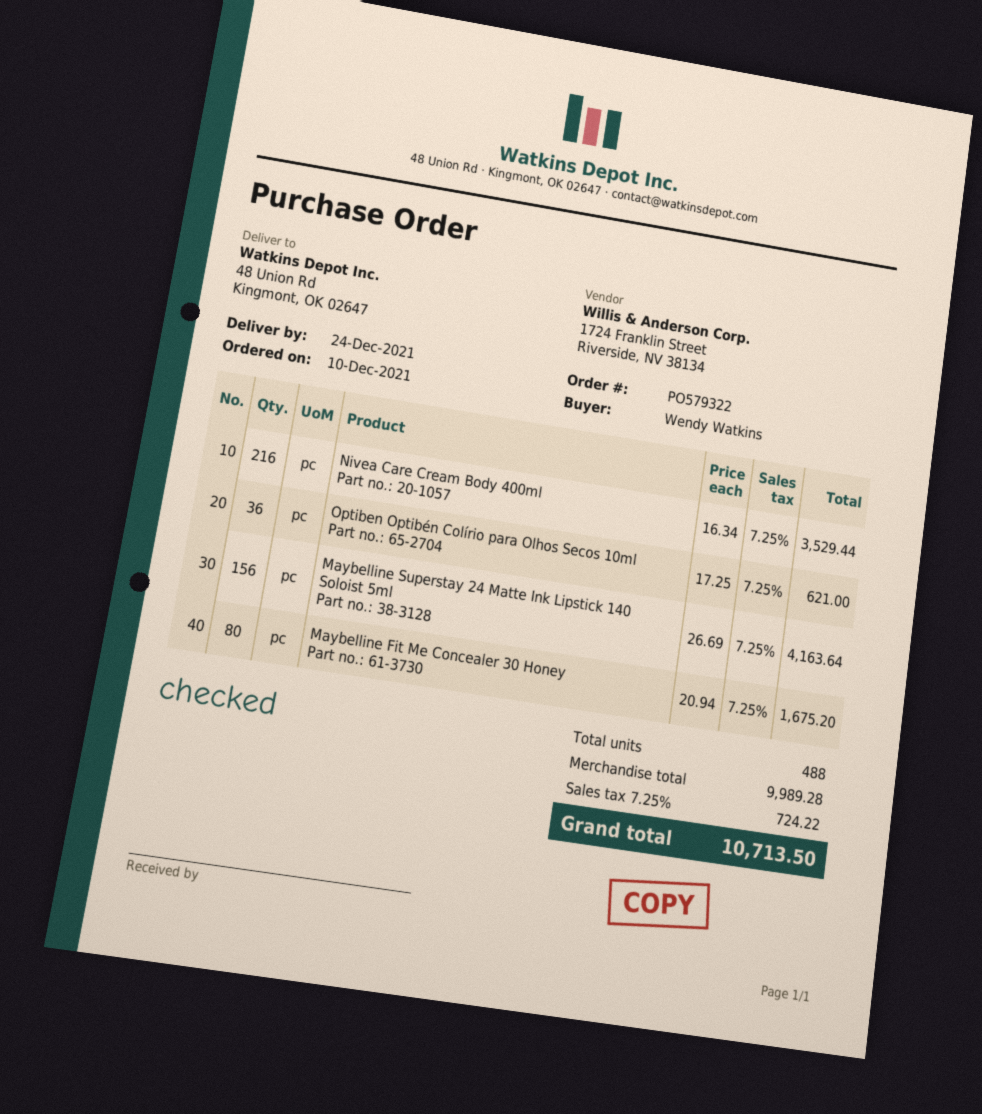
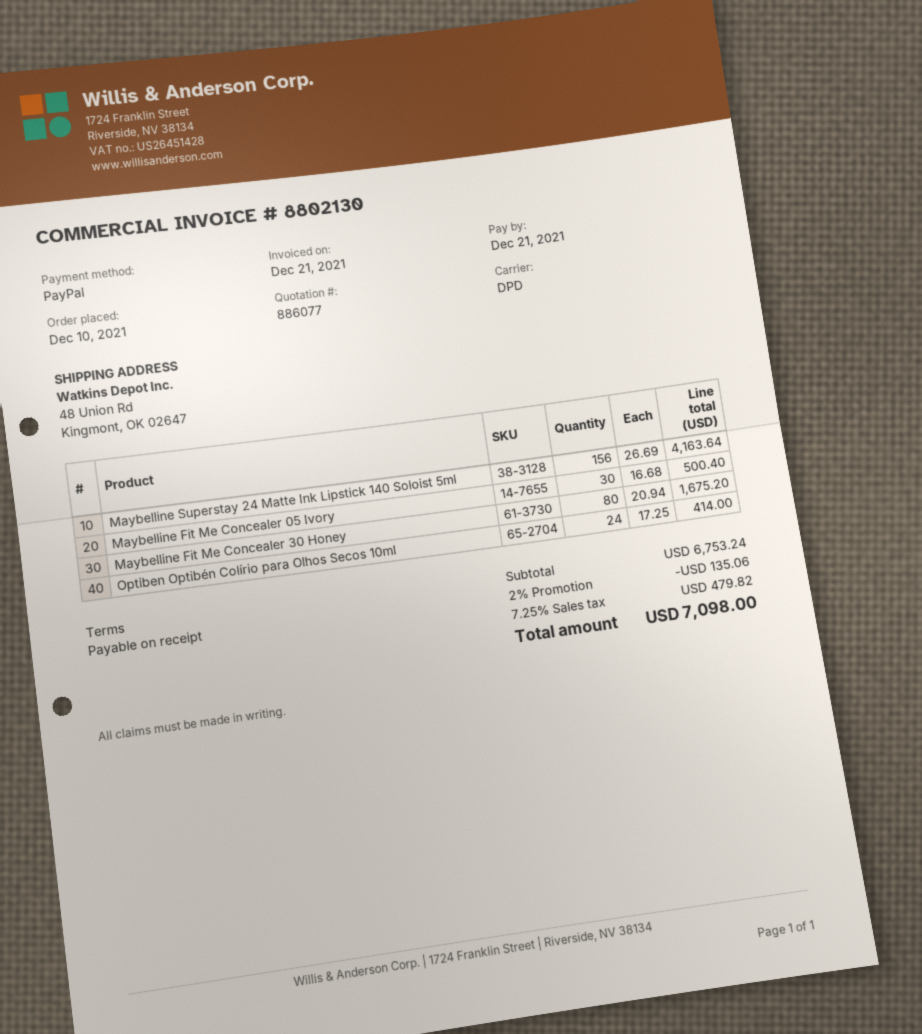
Nivea Care Cream Body 400ml: 216 x 16.34 = 3529.44 -> none
Optiben Optibén Colírio para Olhos Secos 10ml: 36 x 17.25 = 621.00 -> 24 x 17.25 = 414.00
Maybelline Fit Me Concealer 05 Ivory: none -> 30 x 16.68 = 500.40
subtotal: 9989.28 -> 6753.24
discount: none -> 2% = 135.06
tax: 7.25% = 724.22 -> 7.25% = 479.82
total: 10713.50 -> 7098.00

